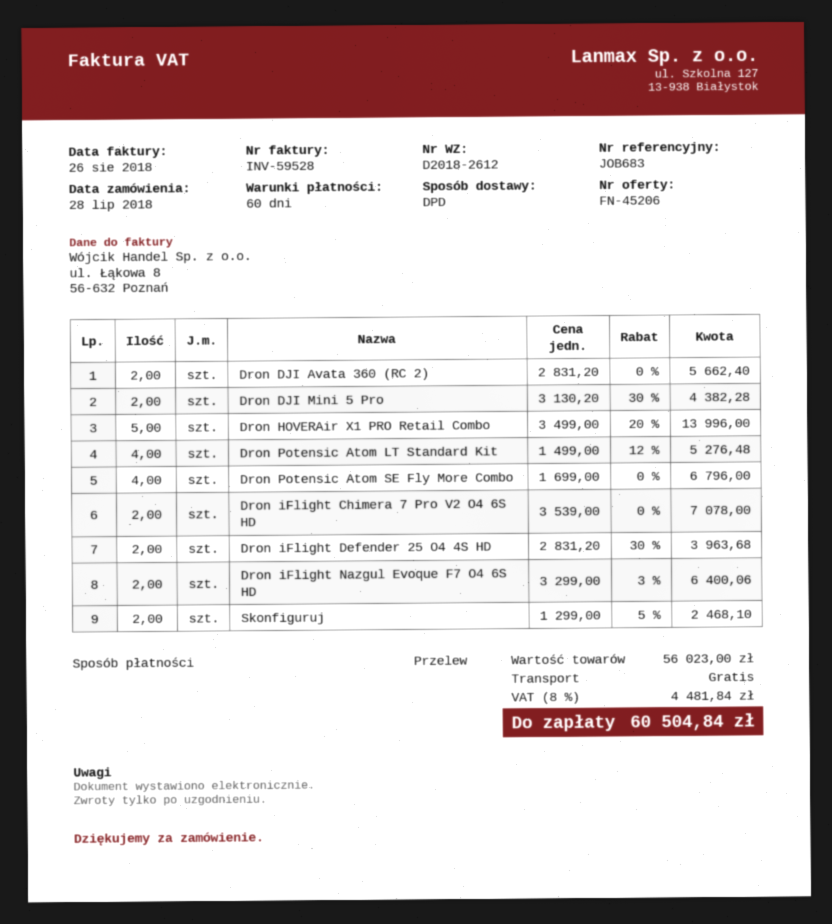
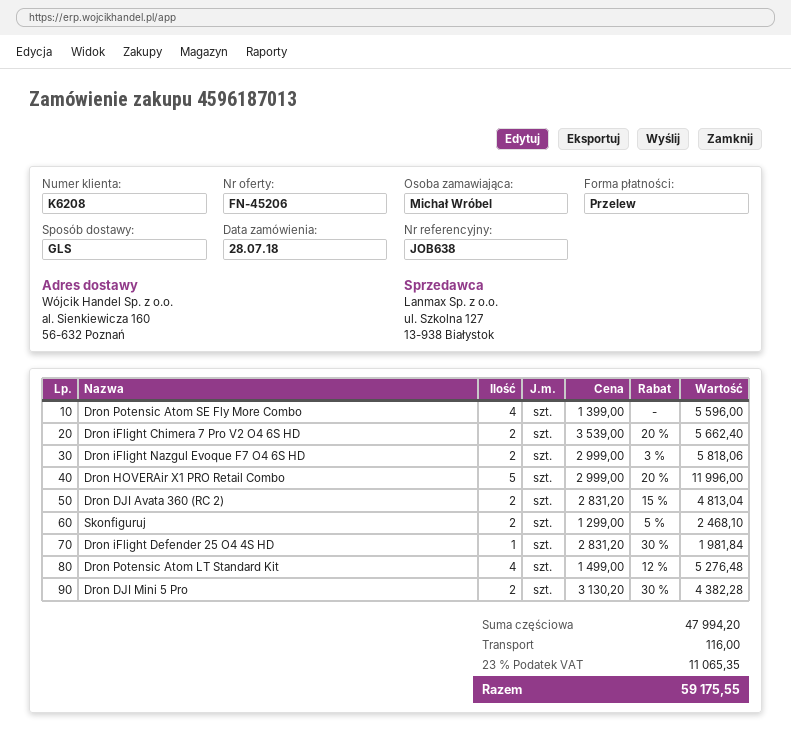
reference: JOB683 -> JOB638
shipping method: DPD -> GLS
Dron DJI Avata 360 (RC 2): 2 x 2831.20 = 5662.40 -> 2 x 2831.20 - 15% = 4813.04
Dron HOVERAir X1 PRO Retail Combo: 5 x 3499.00 - 20% = 13996.00 -> 5 x 2999.00 - 20% = 11996.00
Dron Potensic Atom SE Fly More Combo: 4 x 1699.00 = 6796.00 -> 4 x 1399.00 = 5596.00
Dron iFlight Chimera 7 Pro V2 O4 6S HD: 2 x 3539.00 = 7078.00 -> 2 x 3539.00 - 20% = 5662.40
Dron iFlight Defender 25 O4 4S HD: 2 x 2831.20 - 30% = 3963.68 -> 1 x 2831.20 - 30% = 1981.84
Dron iFlight Nazgul Evoque F7 O4 6S HD: 2 x 3299.00 - 3% = 6400.06 -> 2 x 2999.00 - 3% = 5818.06
subtotal: 56023.00 -> 47994.20
shipping: 0.00 -> 116.00
tax: 8% = 4481.84 -> 23% = 11065.35
total: 60504.84 -> 59175.55

